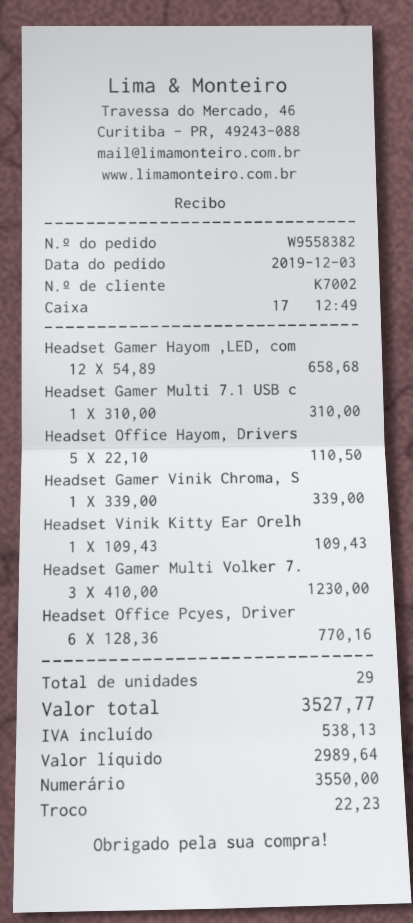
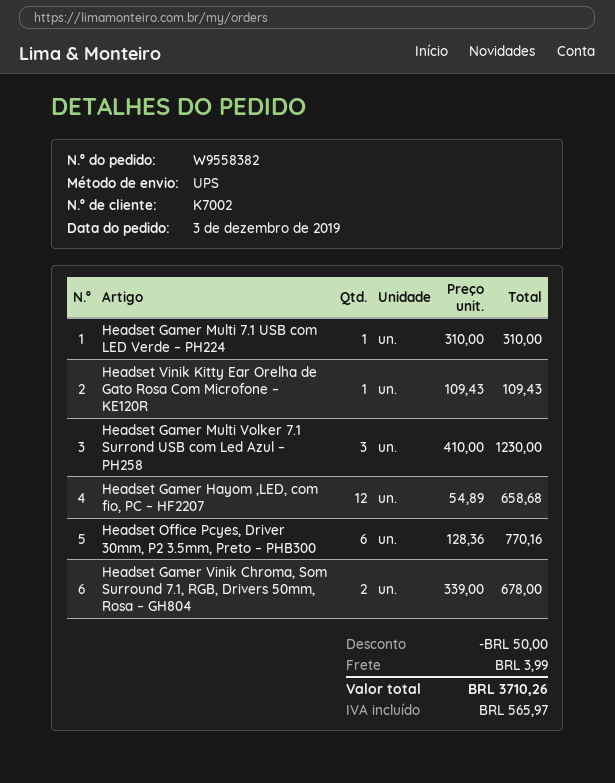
Headset Office Hayom, Drivers: 5 x 22.10 = 110.50 -> none
Headset Gamer Vinik Chroma, S: 1 x 339.00 = 339.00 -> 2 x 339.00 = 678.00
discount: none -> 50.00
shipping: none -> 3.99
tax: 538.13 -> 565.97
total: 3527.77 -> 3710.26

